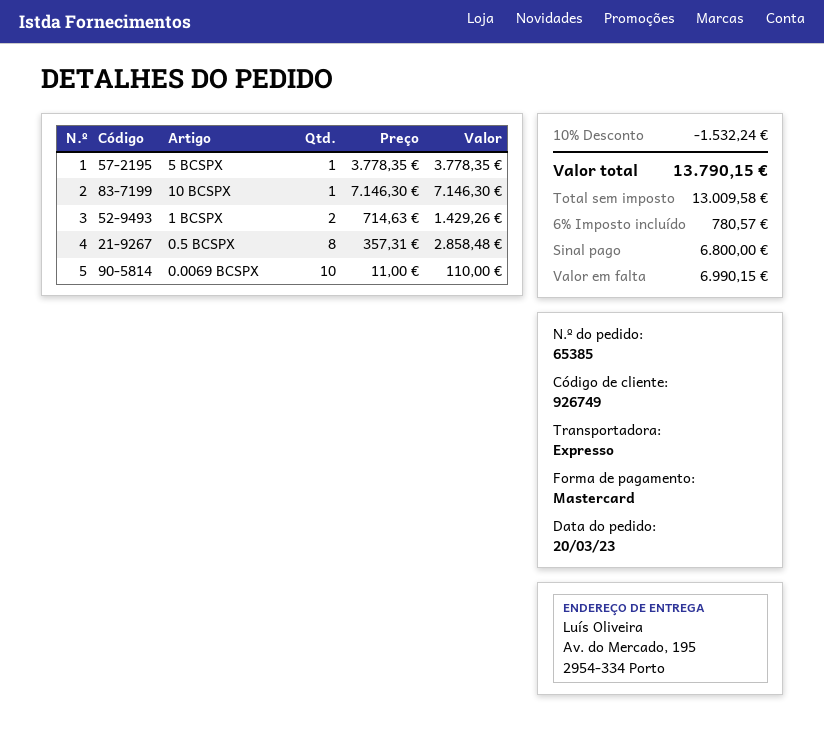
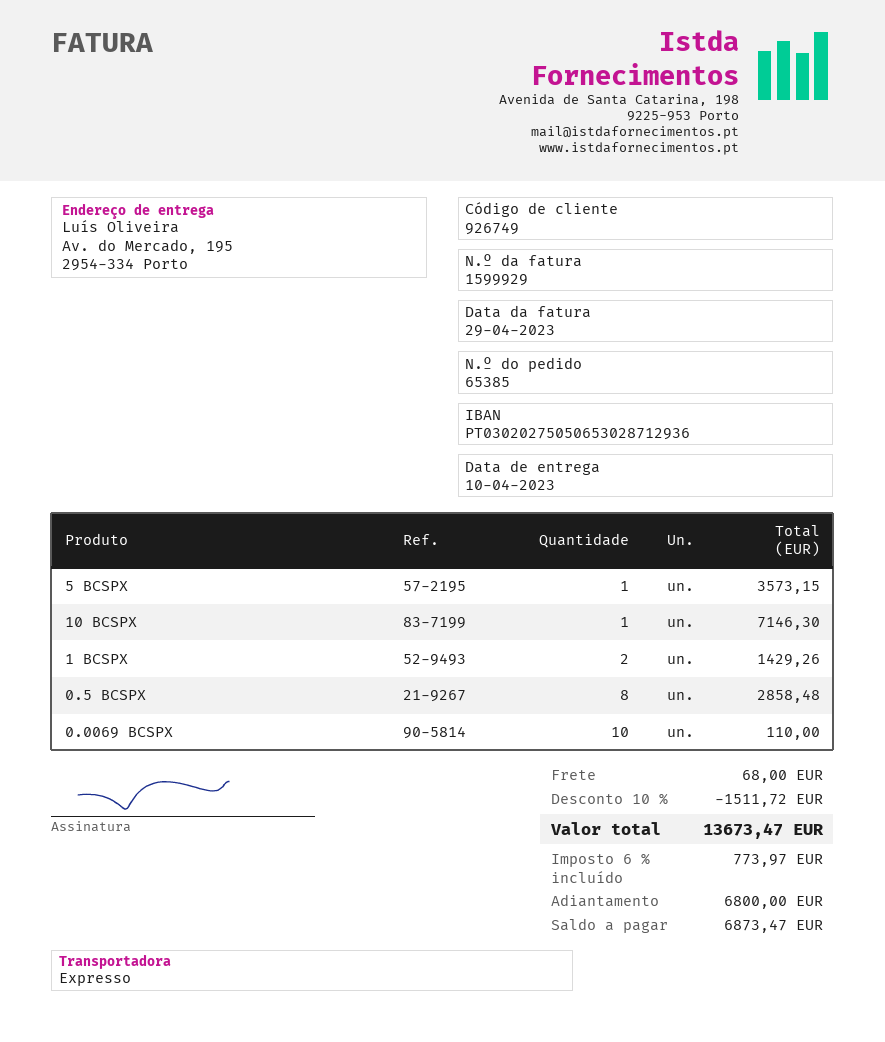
5 BCSPX: 1 for 3778.35 -> 1 for 3573.15
discount: 10% = 1532.24 -> 10% = 1511.72
shipping: none -> 68.00
tax: 6% = 780.57 -> 6% = 773.97
total: 13790.15 -> 13673.47
balance: 6990.15 -> 6873.47

